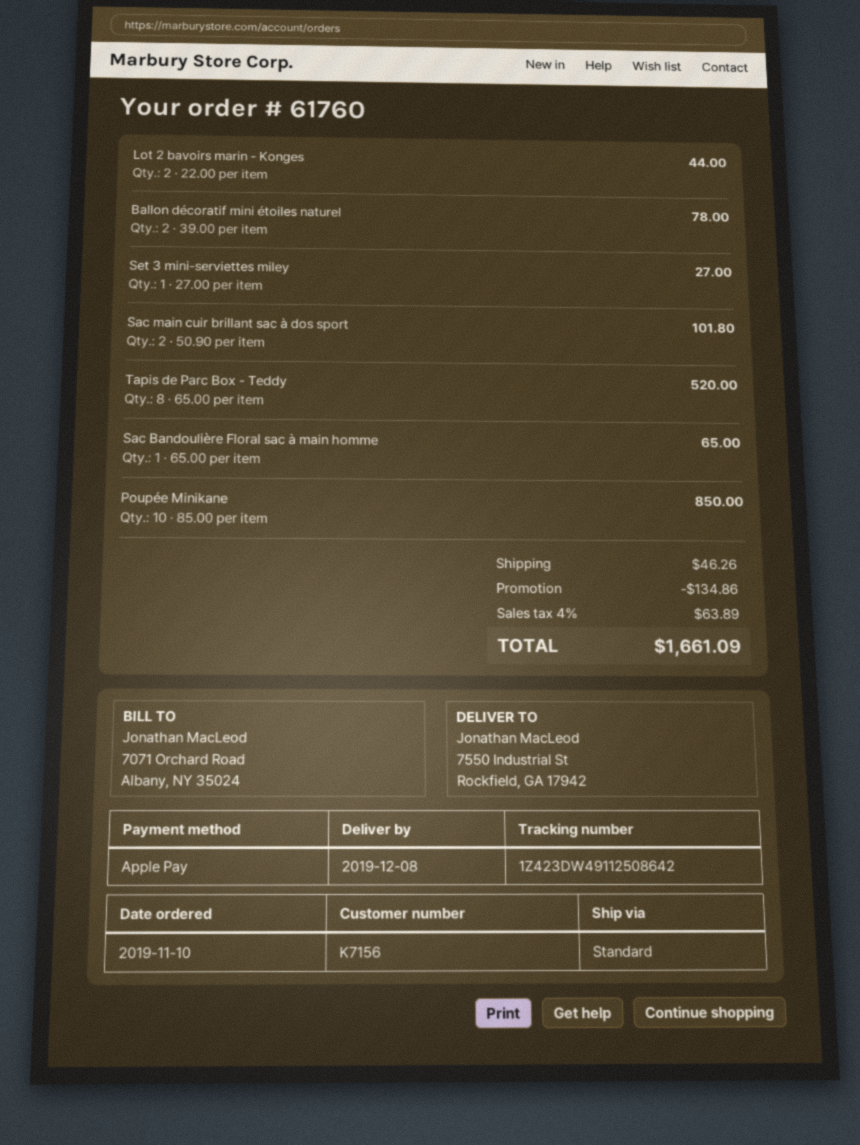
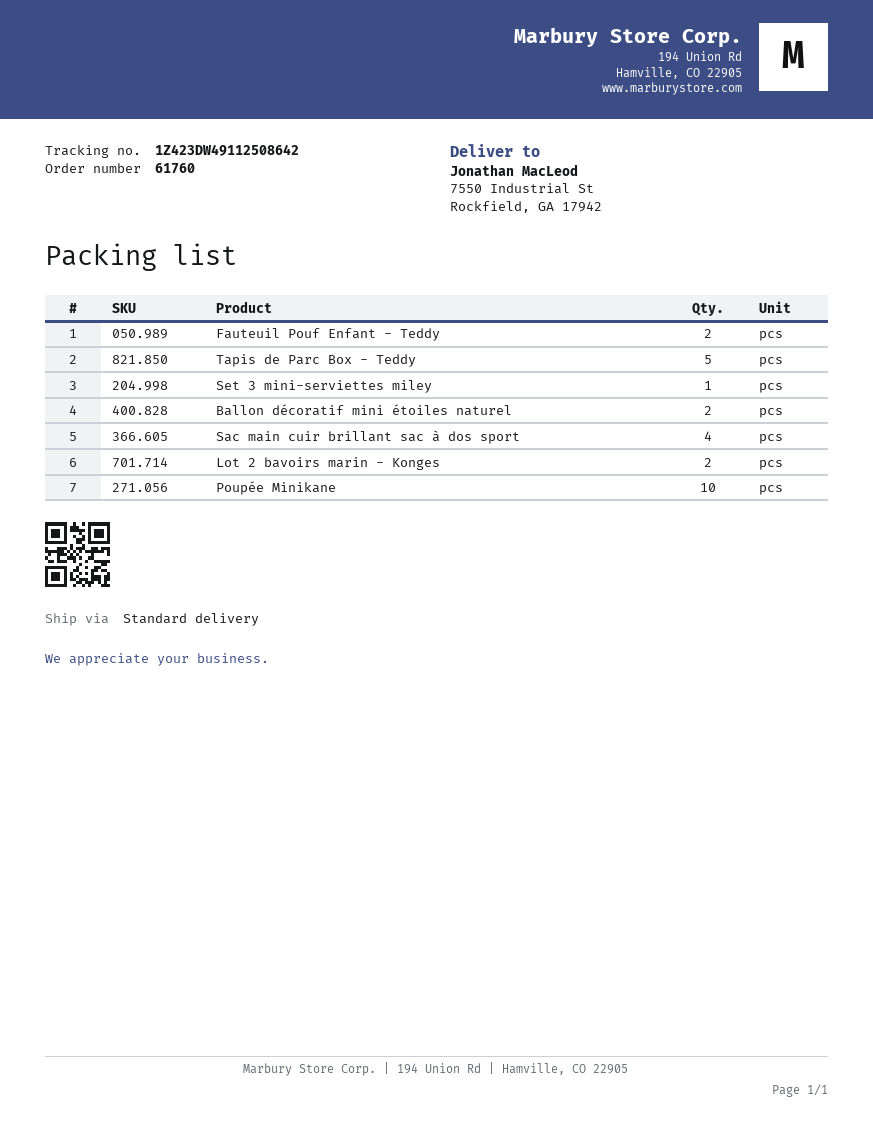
Sac main cuir brillant sac à dos sport: 2 -> 4
Tapis de Parc Box - Teddy: 8 -> 5
Sac Bandoulière Floral sac à main homme: 1 -> none
Fauteuil Pouf Enfant - Teddy: none -> 2

